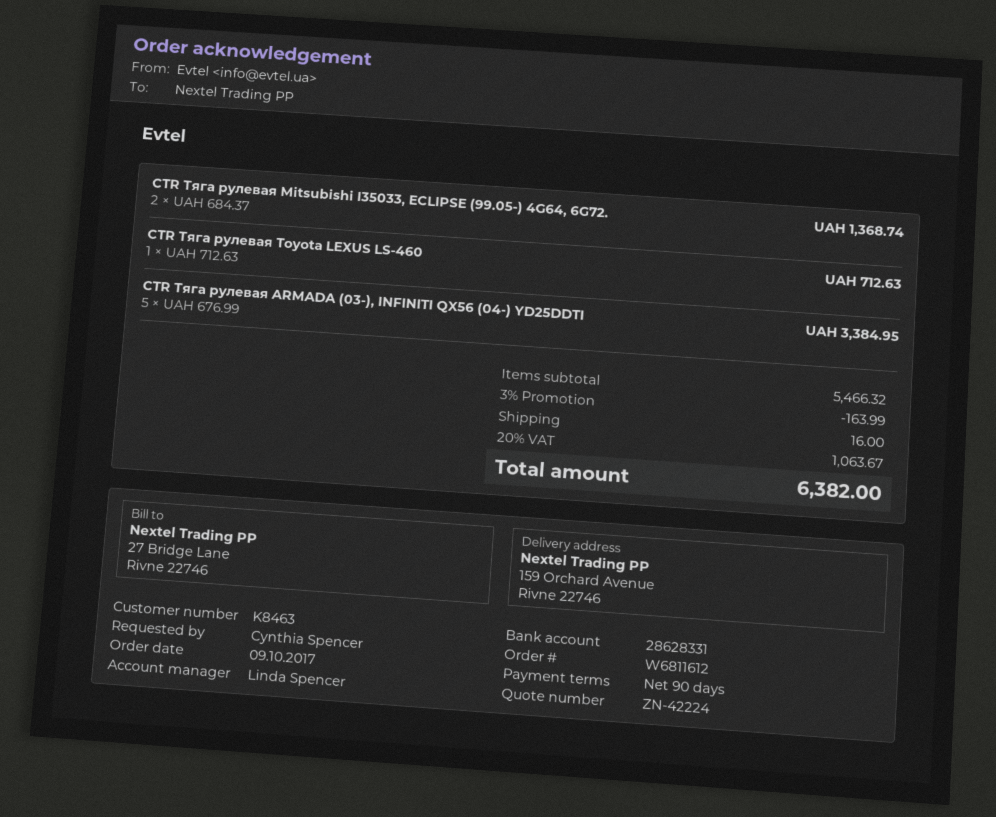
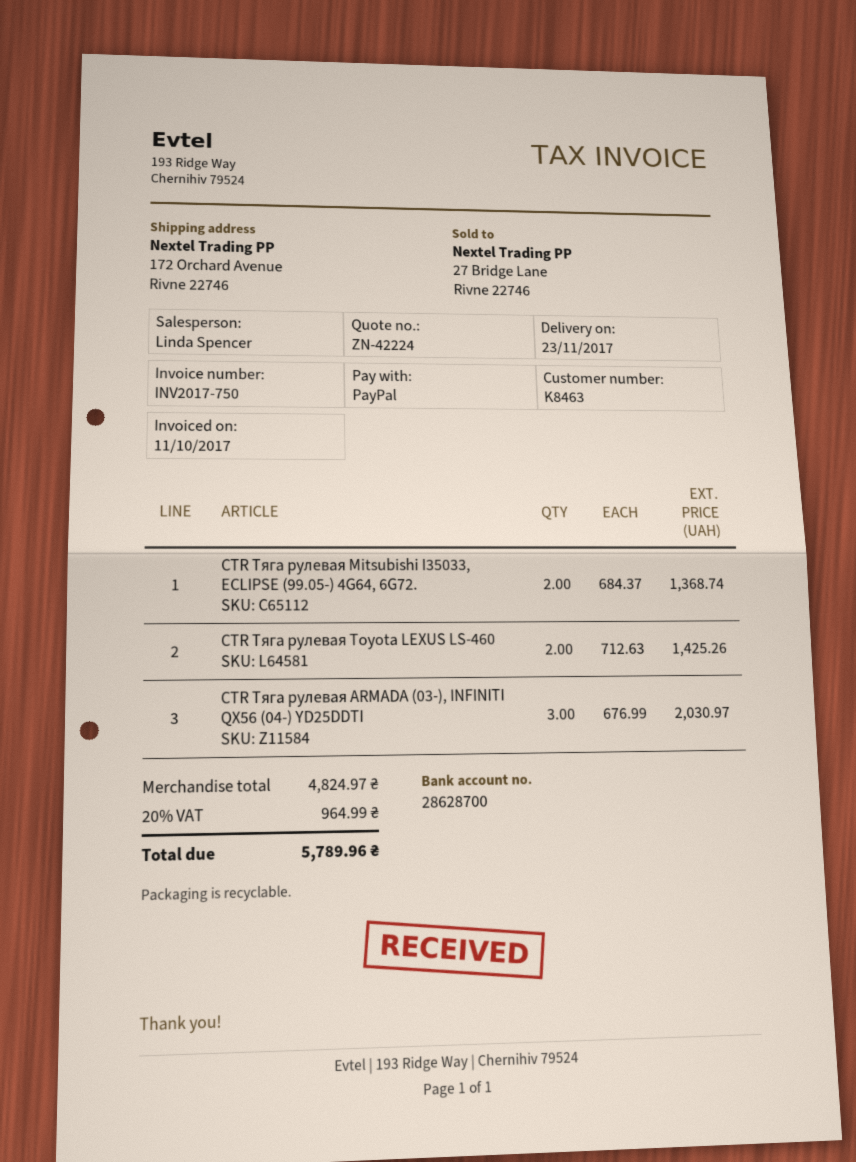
bank account: 28628331 -> 28628700
ship to: 159 Orchard Avenue, Rivne 22746 -> 172 Orchard Avenue, Rivne 22746
CTR Тяга рулевая Toyota LEXUS LS-460: 1 x 712.63 = 712.63 -> 2 x 712.63 = 1425.26
CTR Тяга рулевая ARMADA (03-), INFINITI QX56 (04-) YD25DDTI: 5 x 676.99 = 3384.95 -> 3 x 676.99 = 2030.97
subtotal: 5466.32 -> 4824.97
discount: 3% = 163.99 -> none
shipping: 16.00 -> none
tax: 20% = 1063.67 -> 20% = 964.99
total: 6382.00 -> 5789.96

